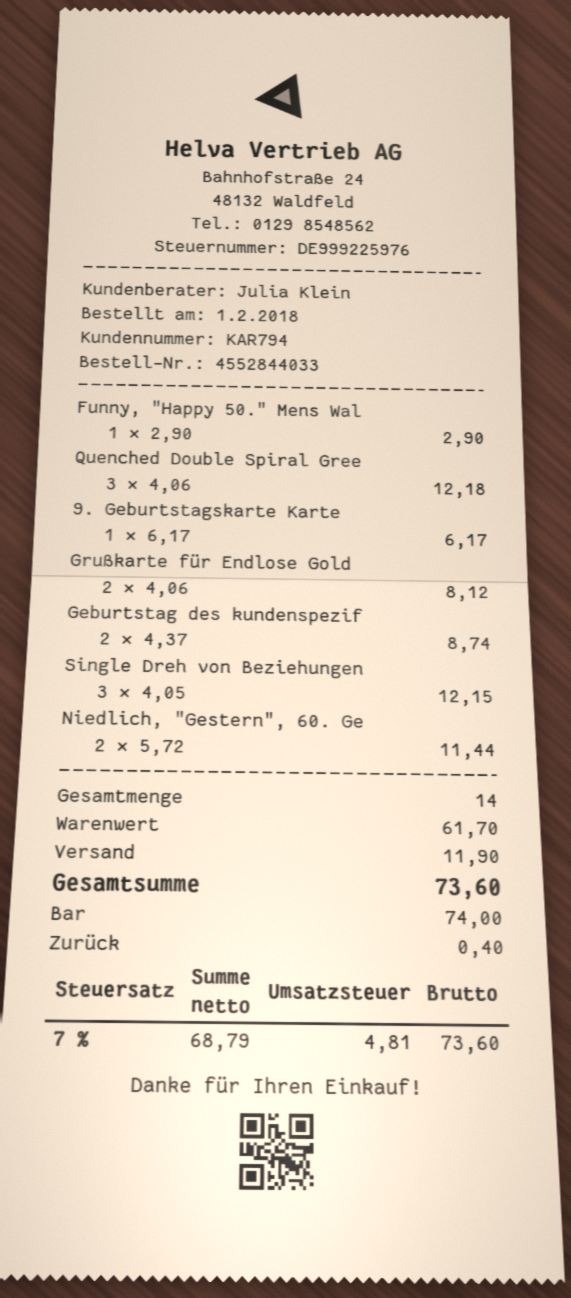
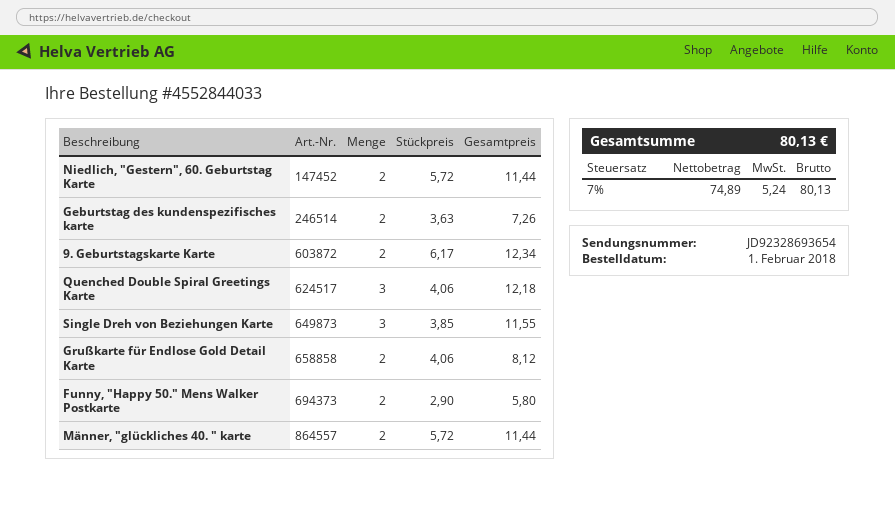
Funny, "Happy 50." Mens Wal: 1 x 2.90 = 2.90 -> 2 x 2.90 = 5.80
9. Geburtstagskarte Karte: 1 x 6.17 = 6.17 -> 2 x 6.17 = 12.34
Geburtstag des kundenspezif: 2 x 4.37 = 8.74 -> 2 x 3.63 = 7.26
Single Dreh von Beziehungen: 3 x 4.05 = 12.15 -> 3 x 3.85 = 11.55
Männer, "glückliches 40. " karte: none -> 2 x 5.72 = 11.44
shipping: 11.90 -> none
net: 68.79 -> 74.89
tax: 7% = 4.81 -> 7% = 5.24
total: 73.60 -> 80.13

